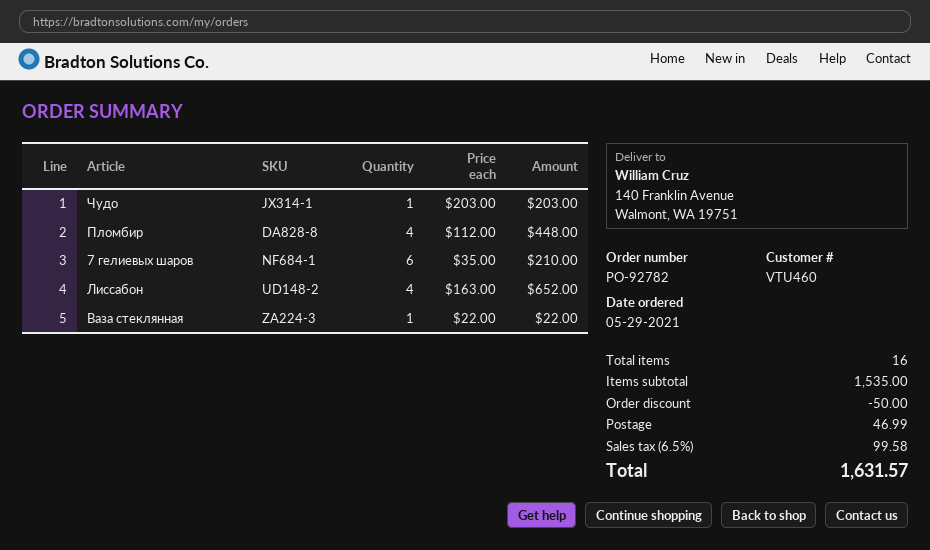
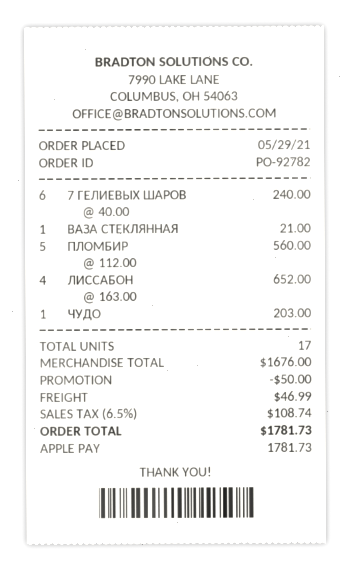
Пломбир: 4 x 112.00 = 448.00 -> 5 x 112.00 = 560.00
7 гелиевых шаров: 6 x 35.00 = 210.00 -> 6 x 40.00 = 240.00
Ваза стеклянная: 1 x 22.00 = 22.00 -> 1 x 21.00 = 21.00
total quantity: 16 -> 17
subtotal: 1535.00 -> 1676.00
tax: 6.5% = 99.58 -> 6.5% = 108.74
total: 1631.57 -> 1781.73

